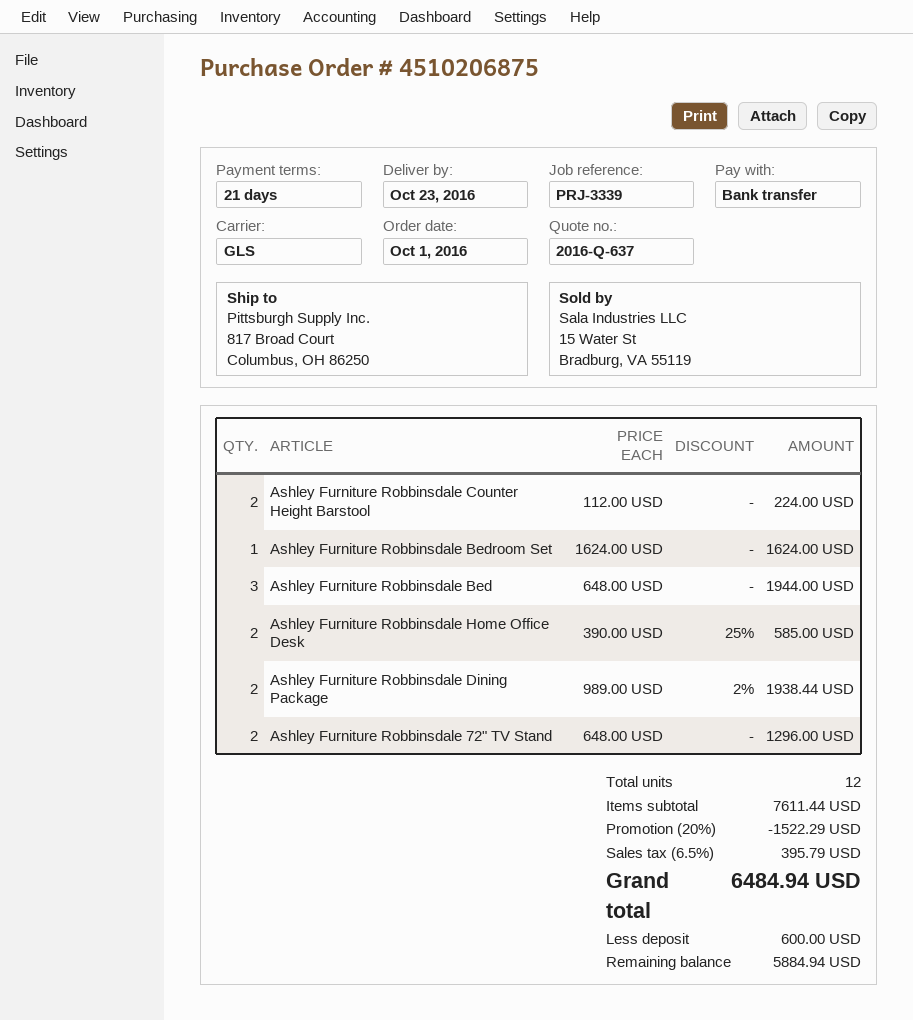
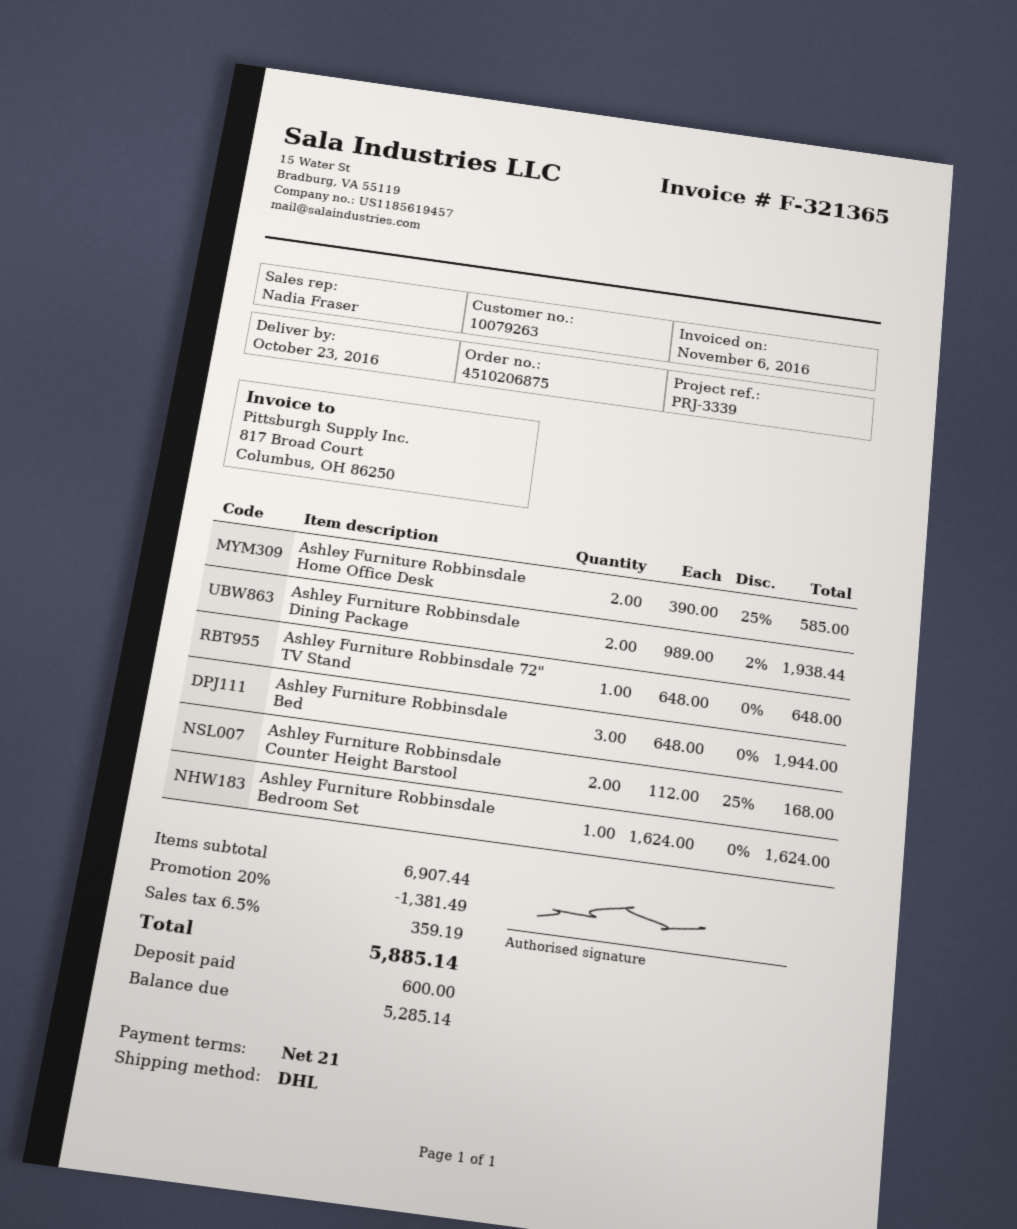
shipping method: GLS -> DHL
Ashley Furniture Robbinsdale Counter Height Barstool: 2 x 112.00 = 224.00 -> 2 x 112.00 - 25% = 168.00
Ashley Furniture Robbinsdale 72" TV Stand: 2 x 648.00 = 1296.00 -> 1 x 648.00 = 648.00
subtotal: 7611.44 -> 6907.44
discount: 20% = 1522.29 -> 20% = 1381.49
tax: 6.5% = 395.79 -> 6.5% = 359.19
total: 6484.94 -> 5885.14
balance: 5884.94 -> 5285.14

